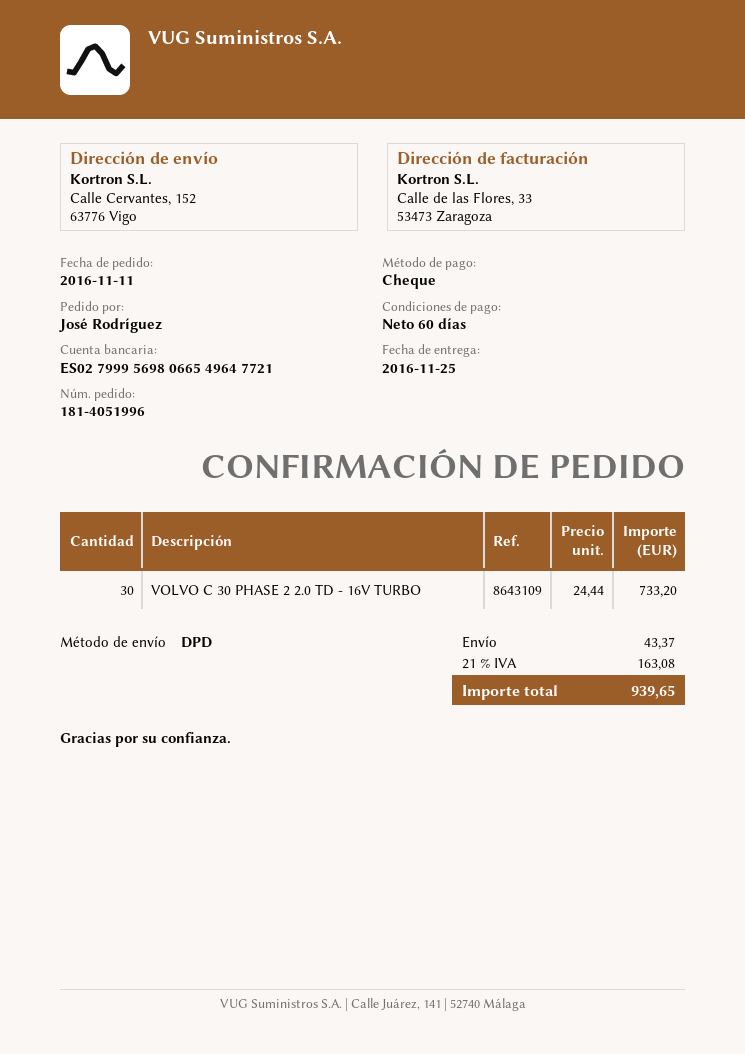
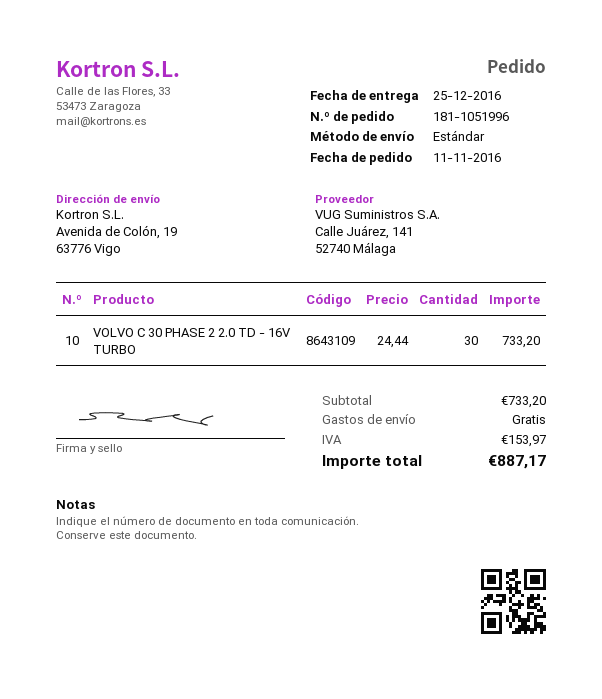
order number: 181-4051996 -> 181-1051996
delivery date: 2016-11-25 -> 2016-12-25
shipping method: DPD -> standard
ship to: Calle Cervantes, 152, 63776 Vigo -> Avenida de Colón, 19, 63776 Vigo
shipping: 43.37 -> 0.00
tax: 163.08 -> 153.97
total: 939.65 -> 887.17

